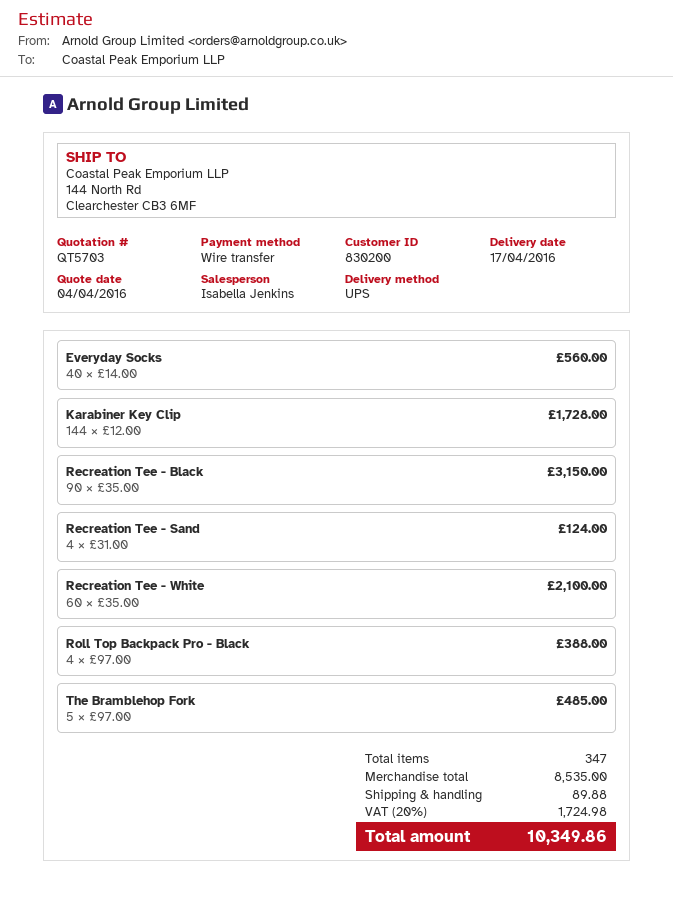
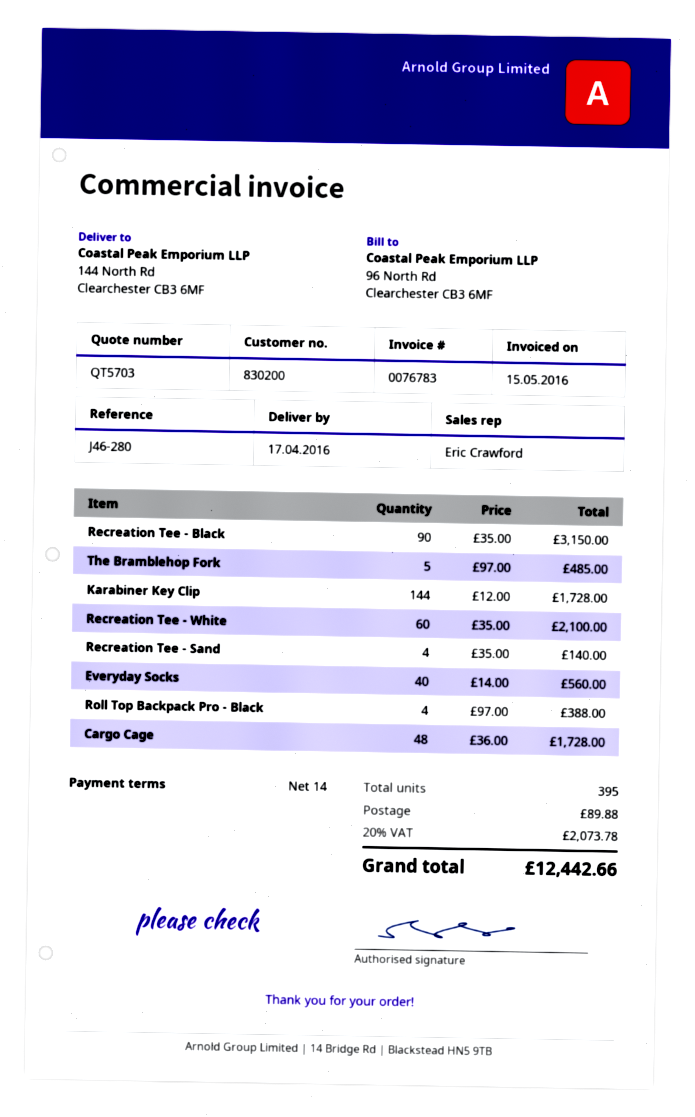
sales rep: Isabella Jenkins -> Eric Crawford
Recreation Tee - Sand: 4 x 31.00 = 124.00 -> 4 x 35.00 = 140.00
Cargo Cage: none -> 48 x 36.00 = 1728.00
total quantity: 347 -> 395
tax: 20% = 1724.98 -> 20% = 2073.78
total: 10349.86 -> 12442.66

